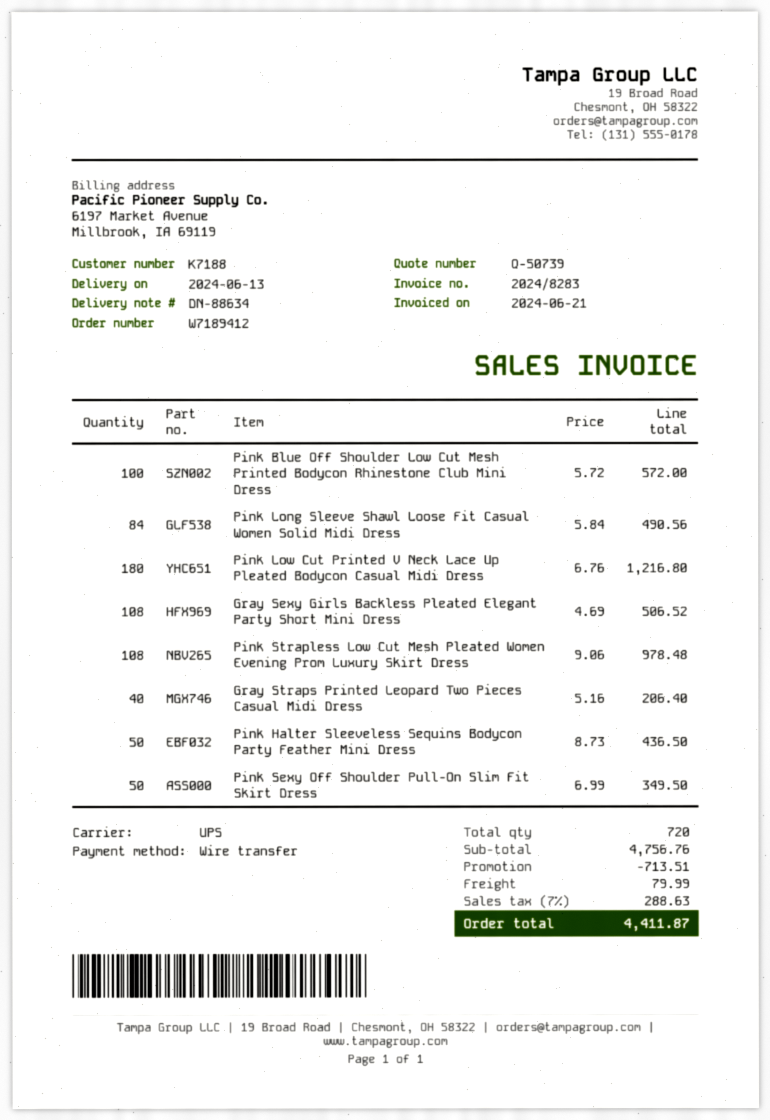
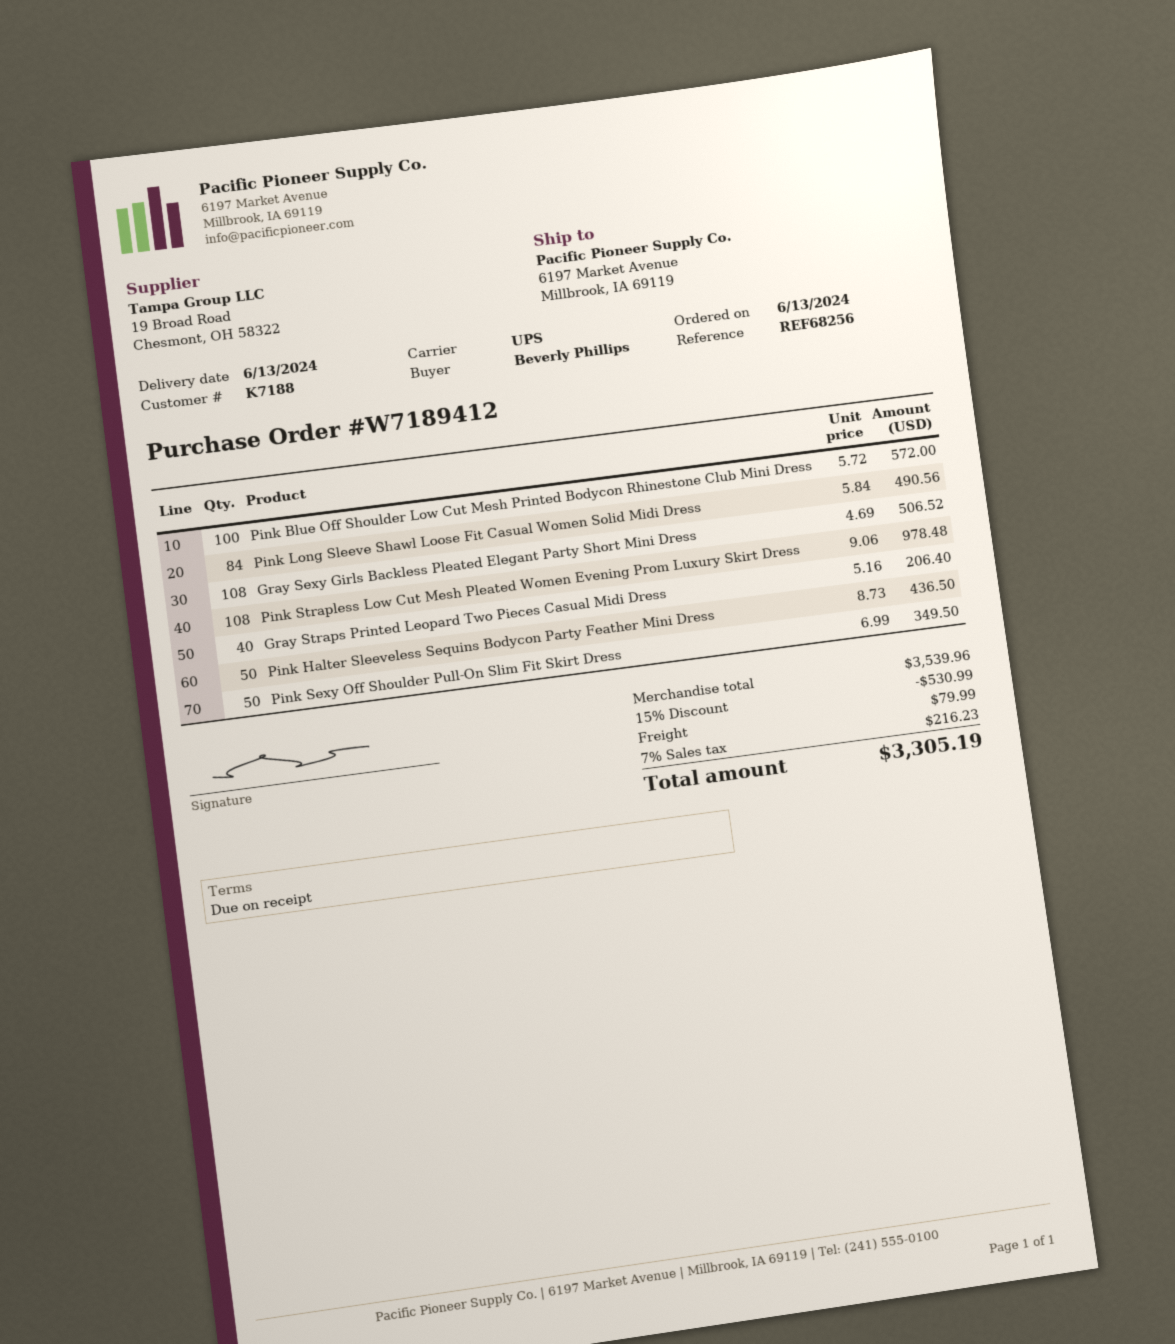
Pink Low Cut Printed V Neck Lace Up Pleated Bodycon Casual Midi Dress: 180 x 6.76 = 1216.80 -> none
subtotal: 4756.76 -> 3539.96
discount: 713.51 -> 530.99
tax: 7% = 288.63 -> 7% = 216.23
total: 4411.87 -> 3305.19

